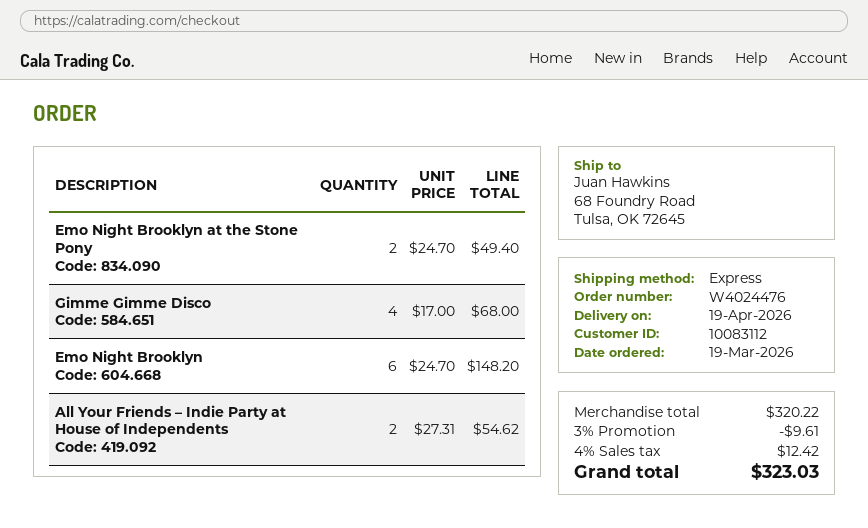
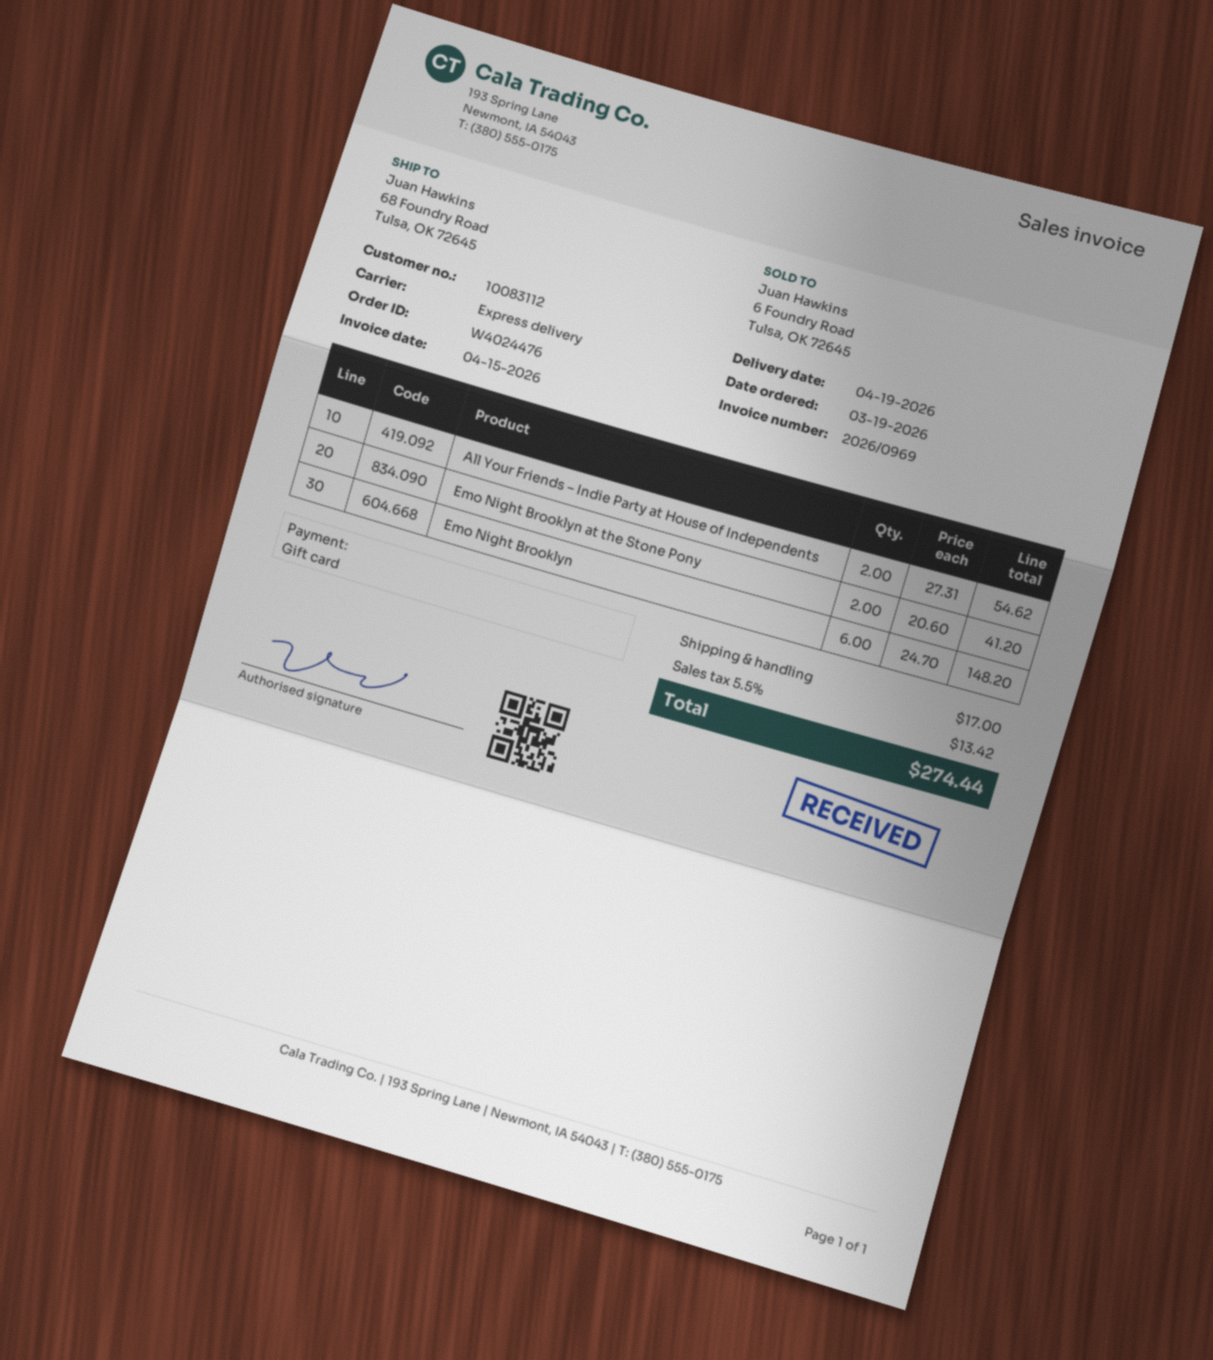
Emo Night Brooklyn at the Stone Pony: 2 x 24.70 = 49.40 -> 2 x 20.60 = 41.20
Gimme Gimme Disco: 4 x 17.00 = 68.00 -> none
discount: 3% = 9.61 -> none
shipping: none -> 17.00
tax: 4% = 12.42 -> 5.5% = 13.42
total: 323.03 -> 274.44

